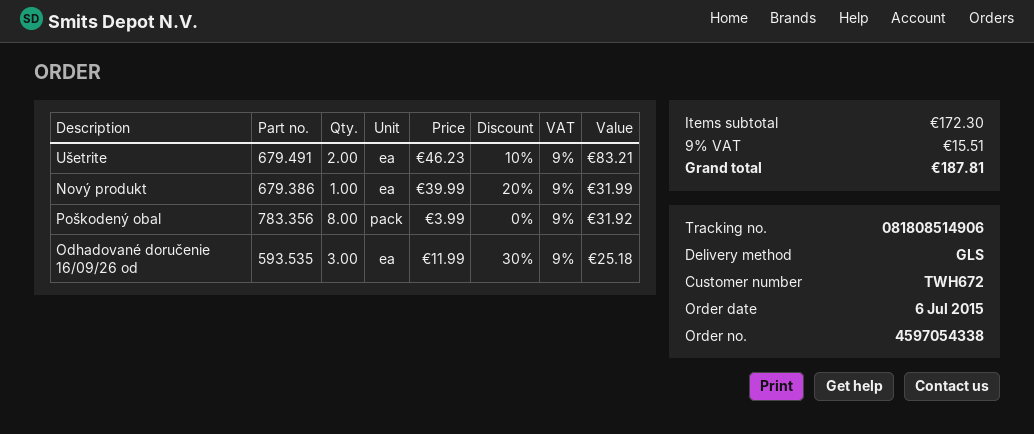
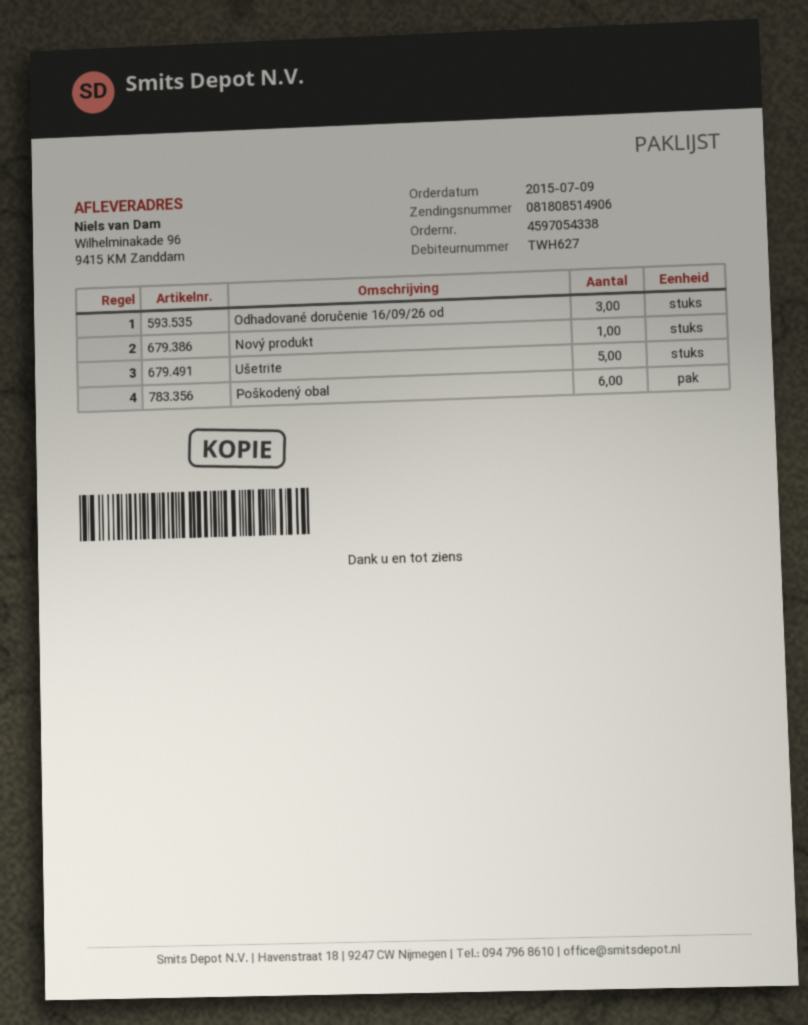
order date: 2015-07-06 -> 2015-07-09
customer number: TWH672 -> TWH627
Ušetrite: 2 -> 5
Poškodený obal: 8 -> 6

